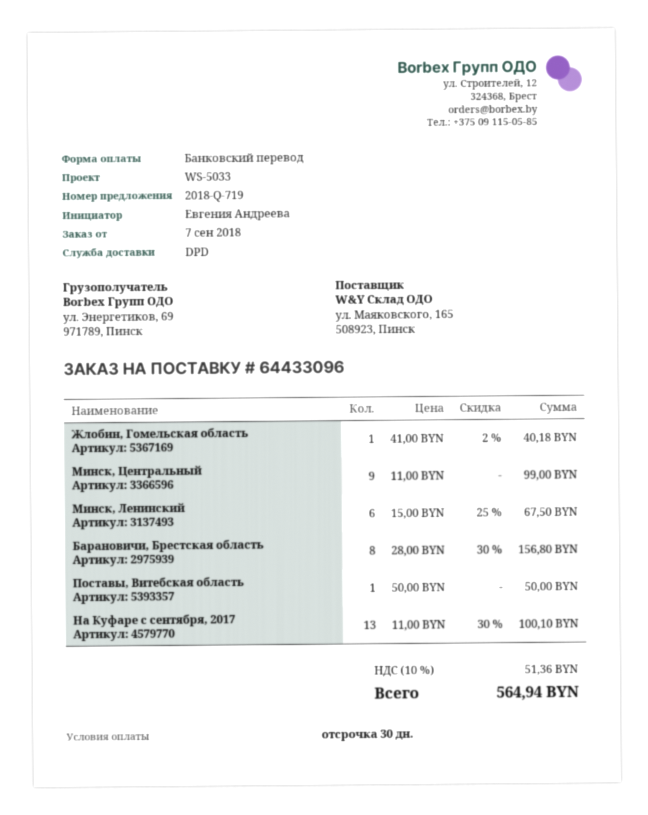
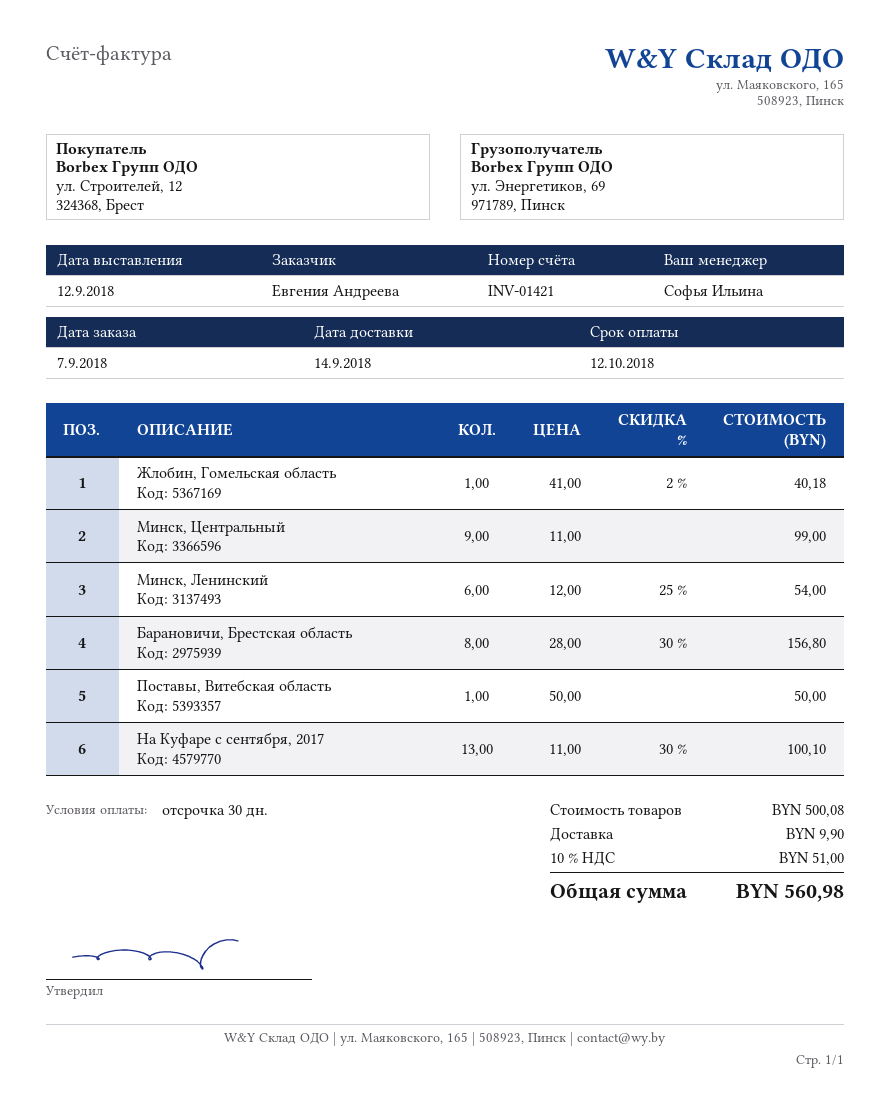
Минск, Ленинский: 6 x 15.00 - 25% = 67.50 -> 6 x 12.00 - 25% = 54.00
shipping: none -> 9.90
tax: 10% = 51.36 -> 10% = 51.00
total: 564.94 -> 560.98

